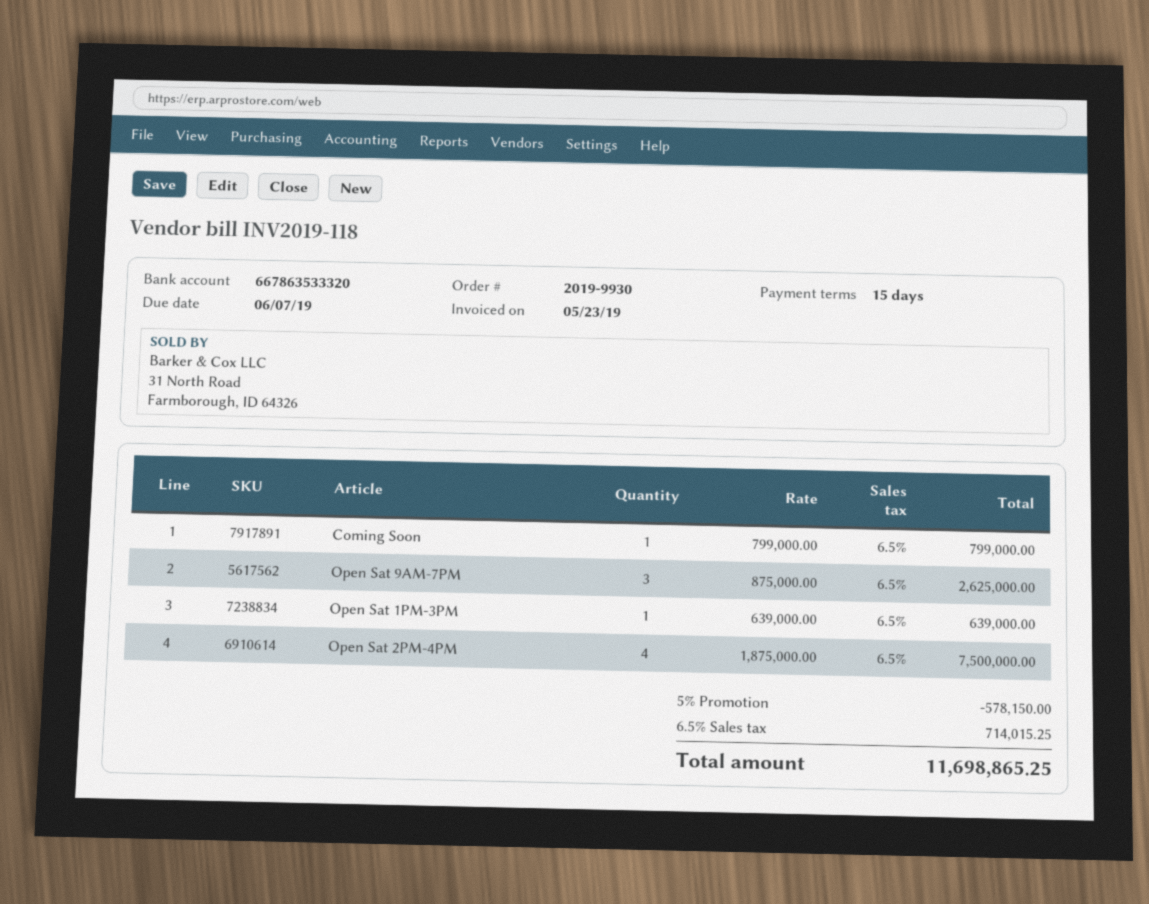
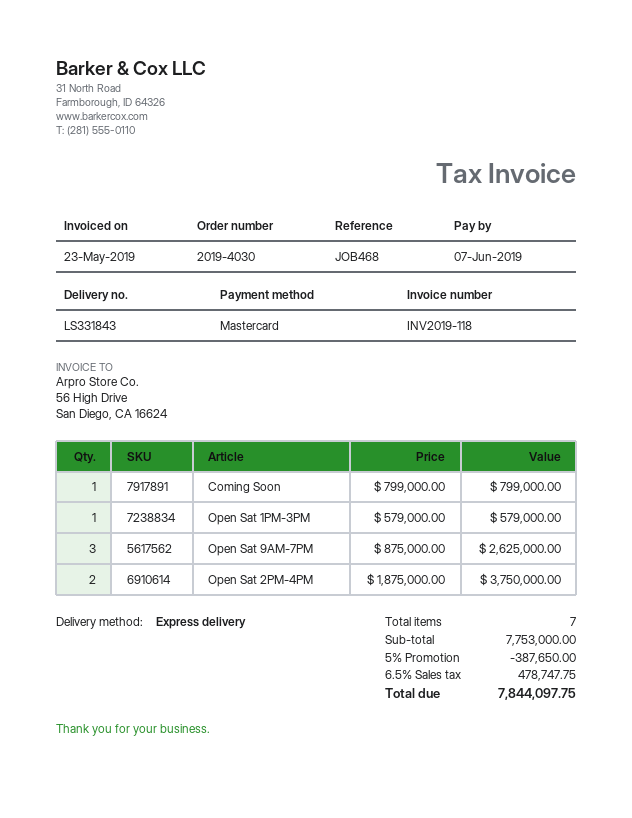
order number: 2019-9930 -> 2019-4030
Open Sat 1PM-3PM: 1 x 639000.00 = 639000.00 -> 1 x 579000.00 = 579000.00
Open Sat 2PM-4PM: 4 x 1875000.00 = 7500000.00 -> 2 x 1875000.00 = 3750000.00
discount: 5% = 578150.00 -> 5% = 387650.00
tax: 6.5% = 714015.25 -> 6.5% = 478747.75
total: 11698865.25 -> 7844097.75

